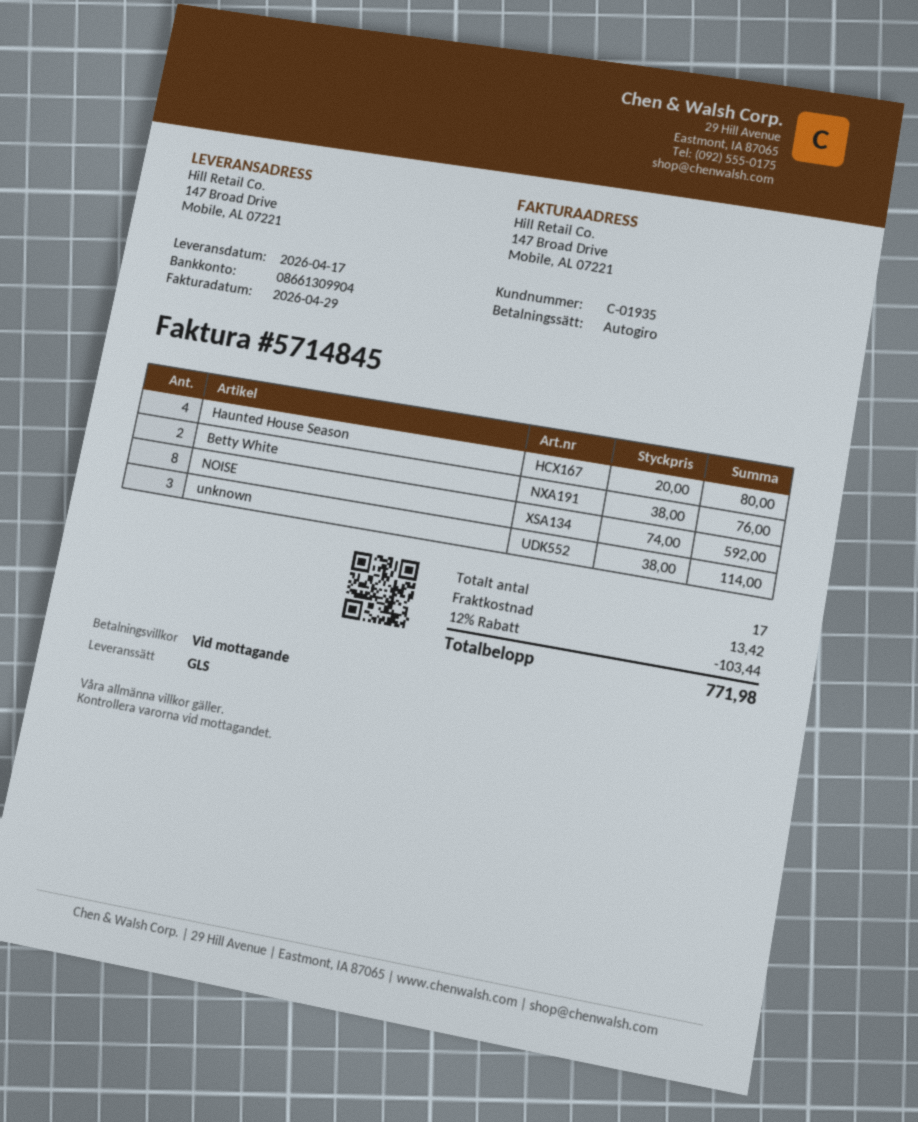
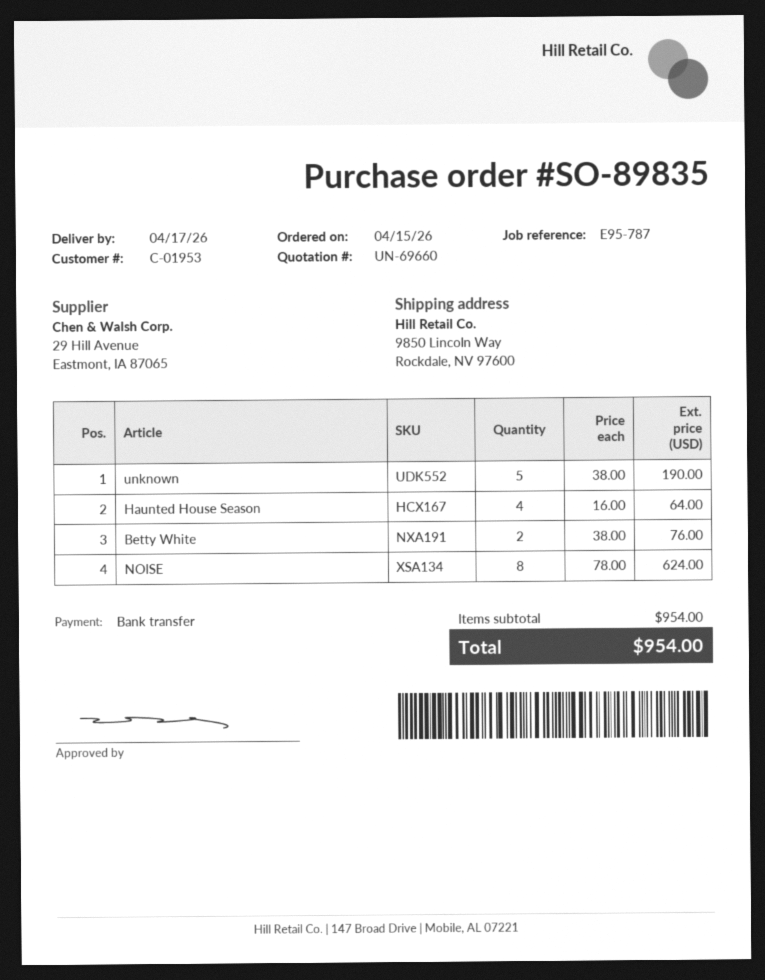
customer number: C-01935 -> C-01953
payment method: direct debit -> bank transfer
ship to: 147 Broad Drive, Mobile, AL 07221 -> 9850 Lincoln Way, Rockdale, NV 97600
Haunted House Season: 4 x 20.00 = 80.00 -> 4 x 16.00 = 64.00
NOISE: 8 x 74.00 = 592.00 -> 8 x 78.00 = 624.00
unknown: 3 x 38.00 = 114.00 -> 5 x 38.00 = 190.00
discount: 12% = 103.44 -> none
shipping: 13.42 -> none
total: 771.98 -> 954.00

